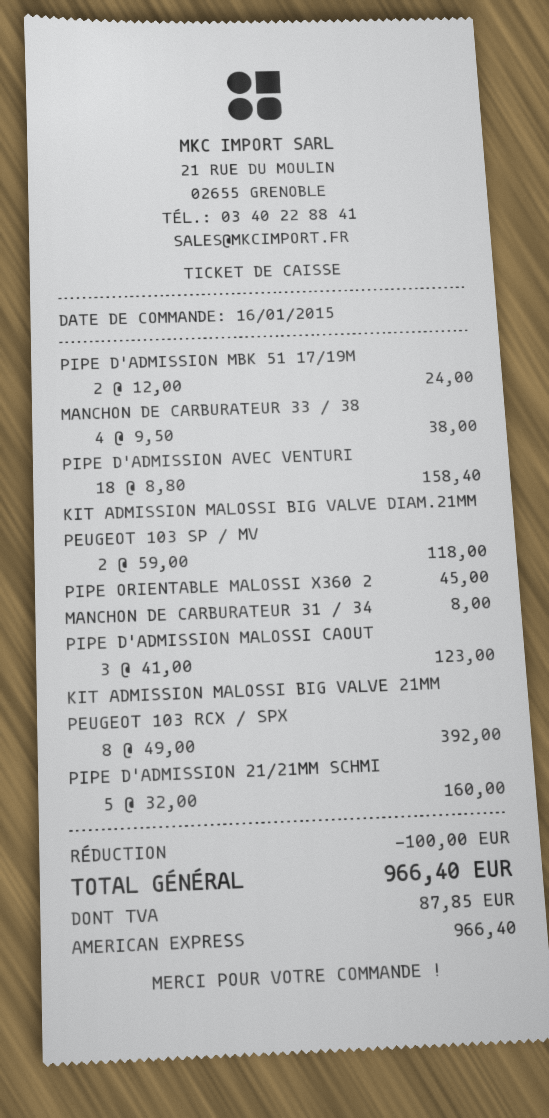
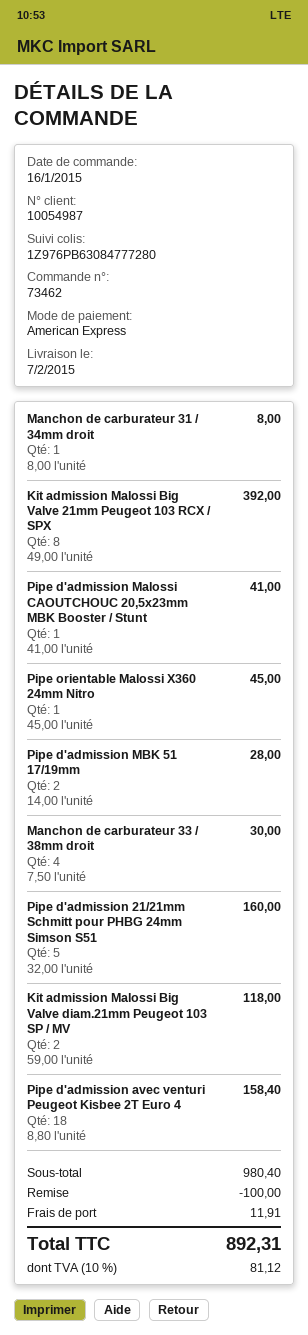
PIPE D'ADMISSION MBK 51 17/19M: 2 x 12.00 = 24.00 -> 2 x 14.00 = 28.00
MANCHON DE CARBURATEUR 33 / 38: 4 x 9.50 = 38.00 -> 4 x 7.50 = 30.00
PIPE D'ADMISSION MALOSSI CAOUT: 3 x 41.00 = 123.00 -> 1 x 41.00 = 41.00
shipping: none -> 11.91
tax: 87.85 -> 81.12
total: 966.40 -> 892.31

